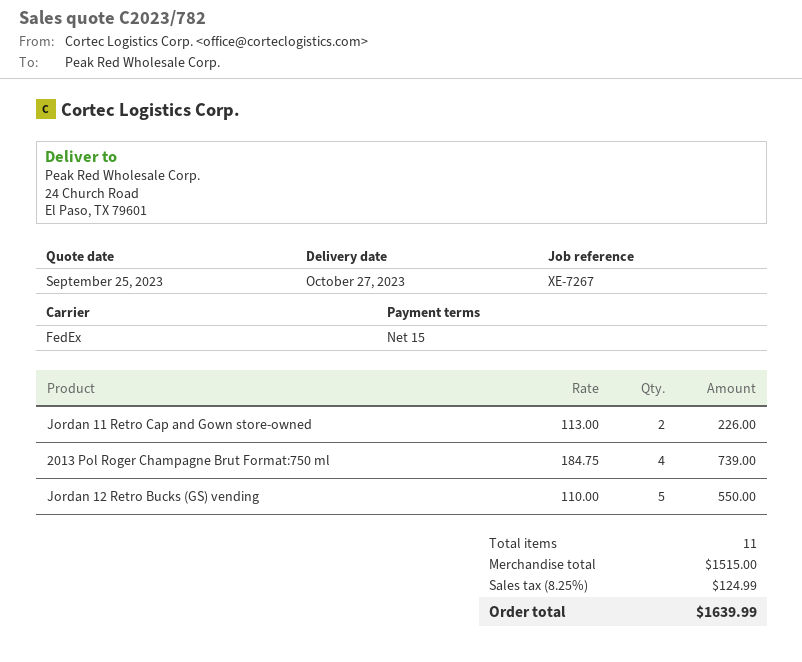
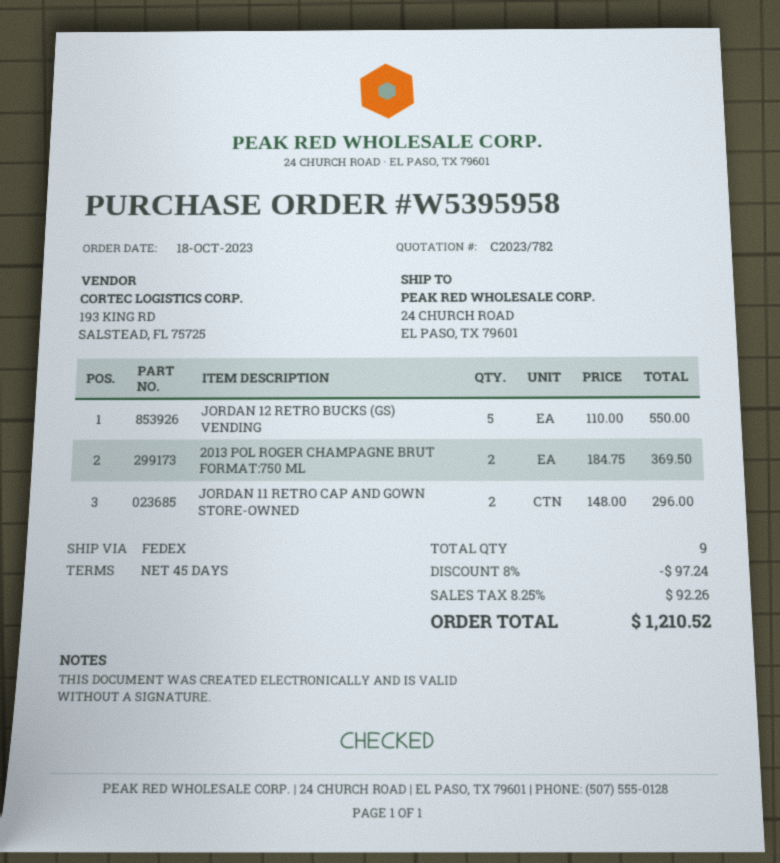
payment terms: 15 days -> 45 days
Jordan 11 Retro Cap and Gown store-owned: 2 x 113.00 = 226.00 -> 2 x 148.00 = 296.00
2013 Pol Roger Champagne Brut Format:750 ml: 4 x 184.75 = 739.00 -> 2 x 184.75 = 369.50
total quantity: 11 -> 9
discount: none -> 8% = 97.24
tax: 8.25% = 124.99 -> 8.25% = 92.26
total: 1639.99 -> 1210.52

